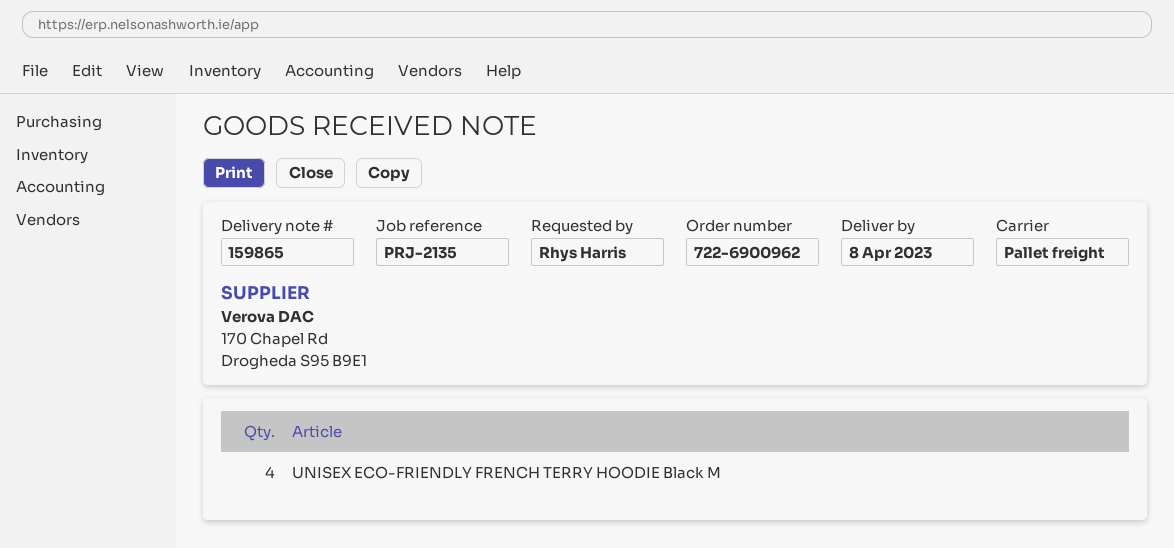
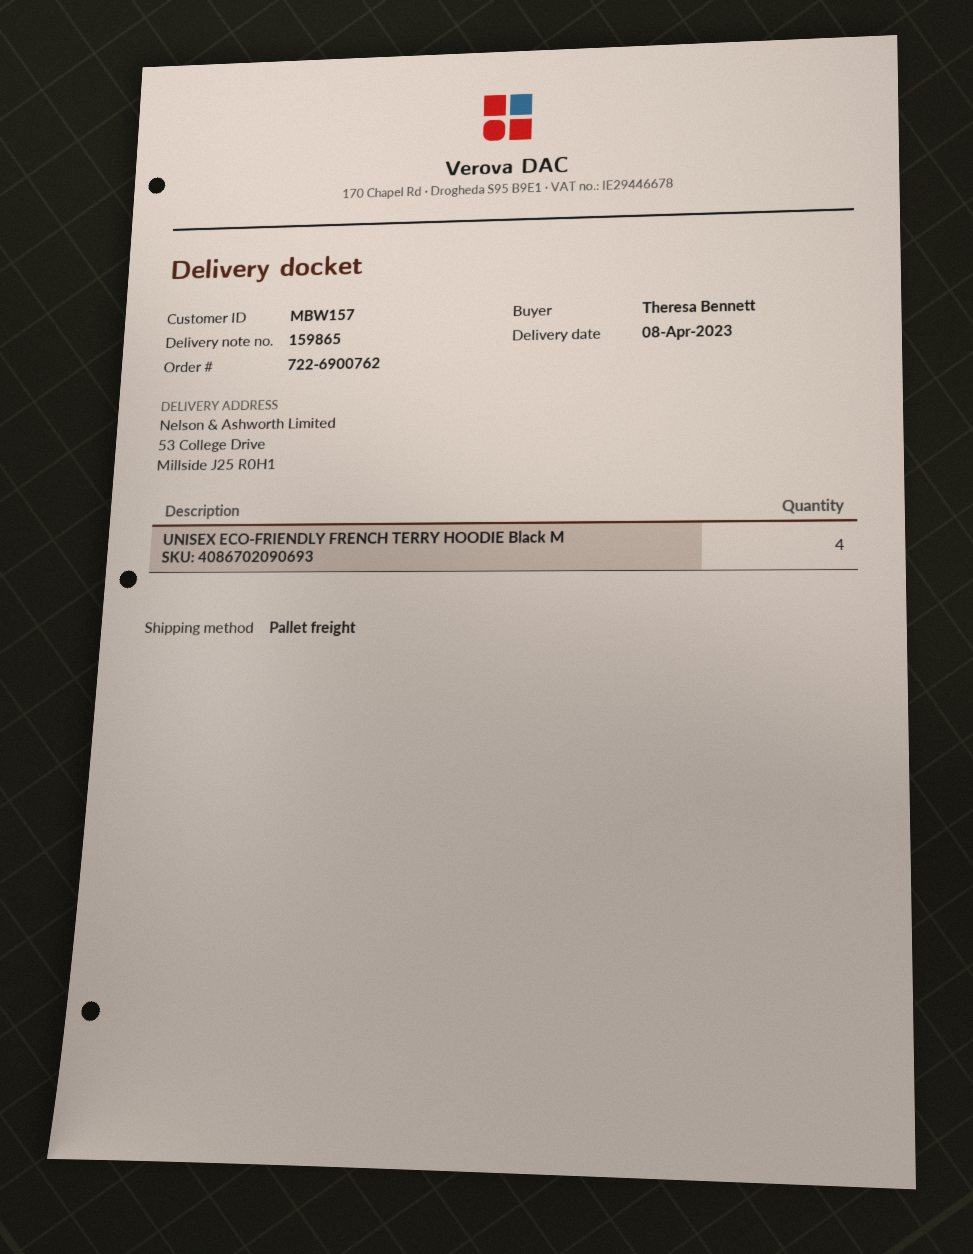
order number: 722-6900962 -> 722-6900762
ordered by: Rhys Harris -> Theresa Bennett

